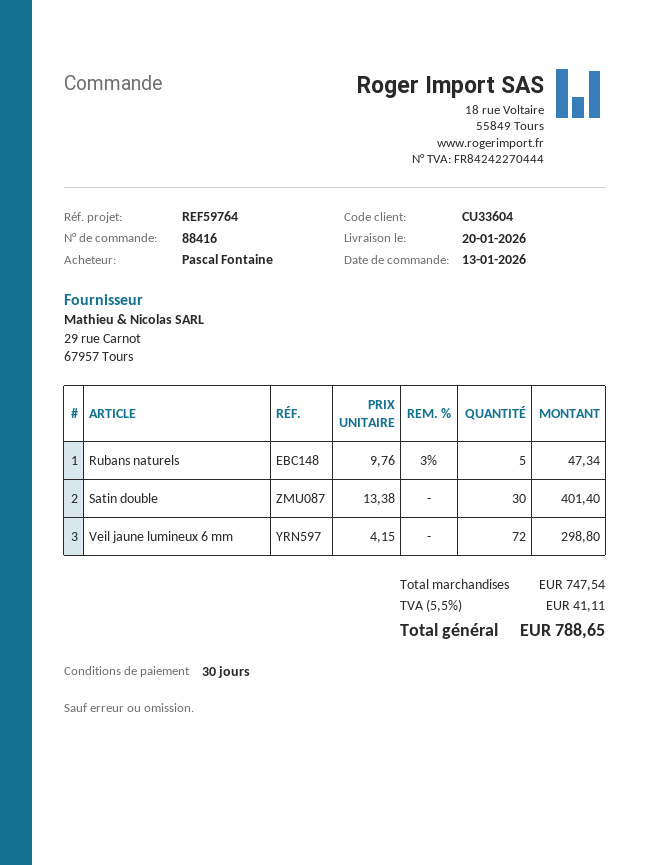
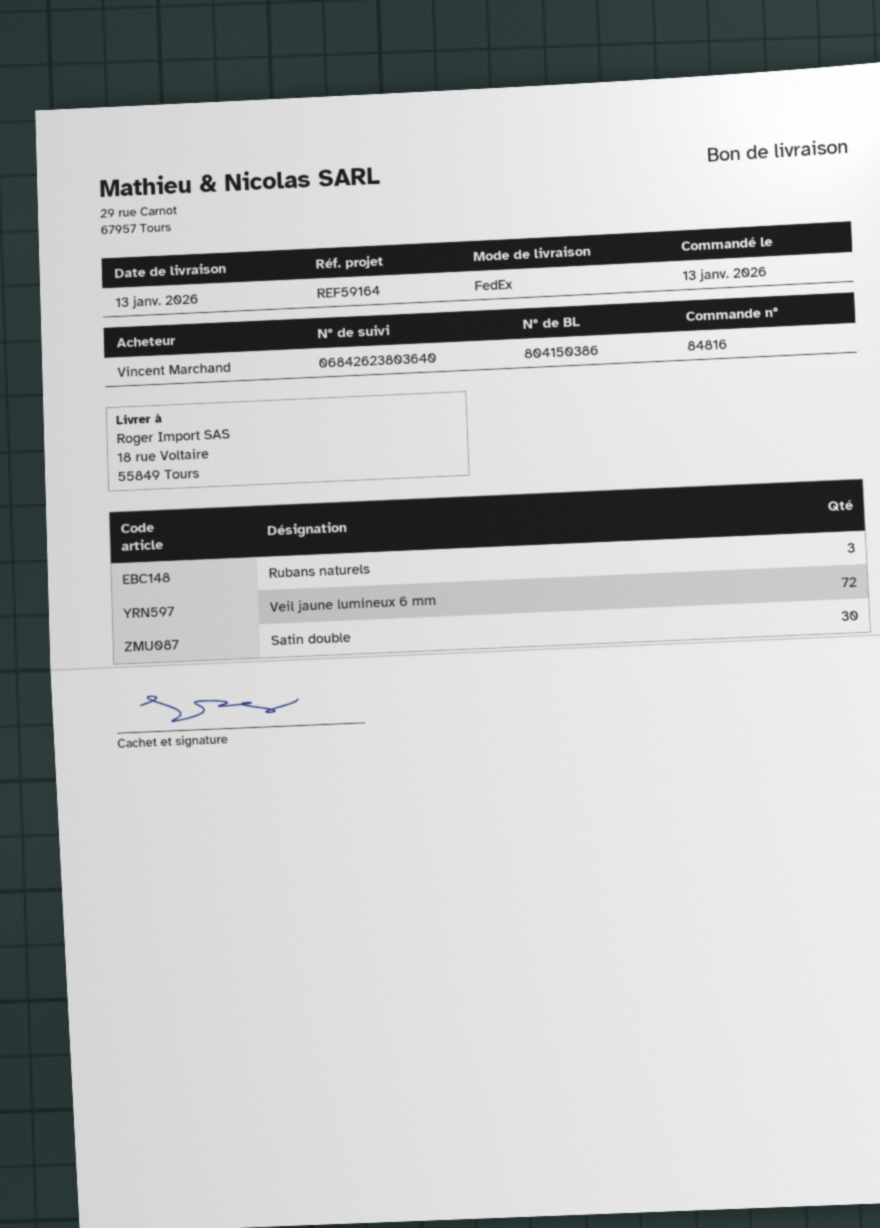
order number: 88416 -> 84816
delivery date: 2026-01-20 -> 2026-01-13
reference: REF59764 -> REF59164
ordered by: Pascal Fontaine -> Vincent Marchand
Rubans naturels: 5 -> 3

